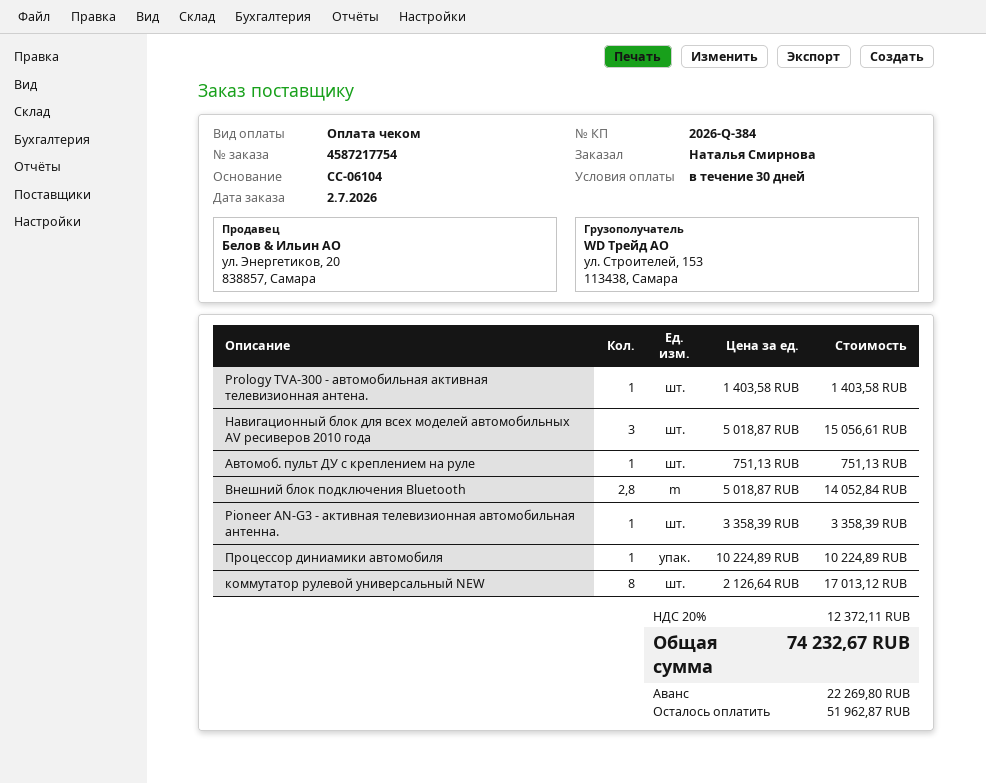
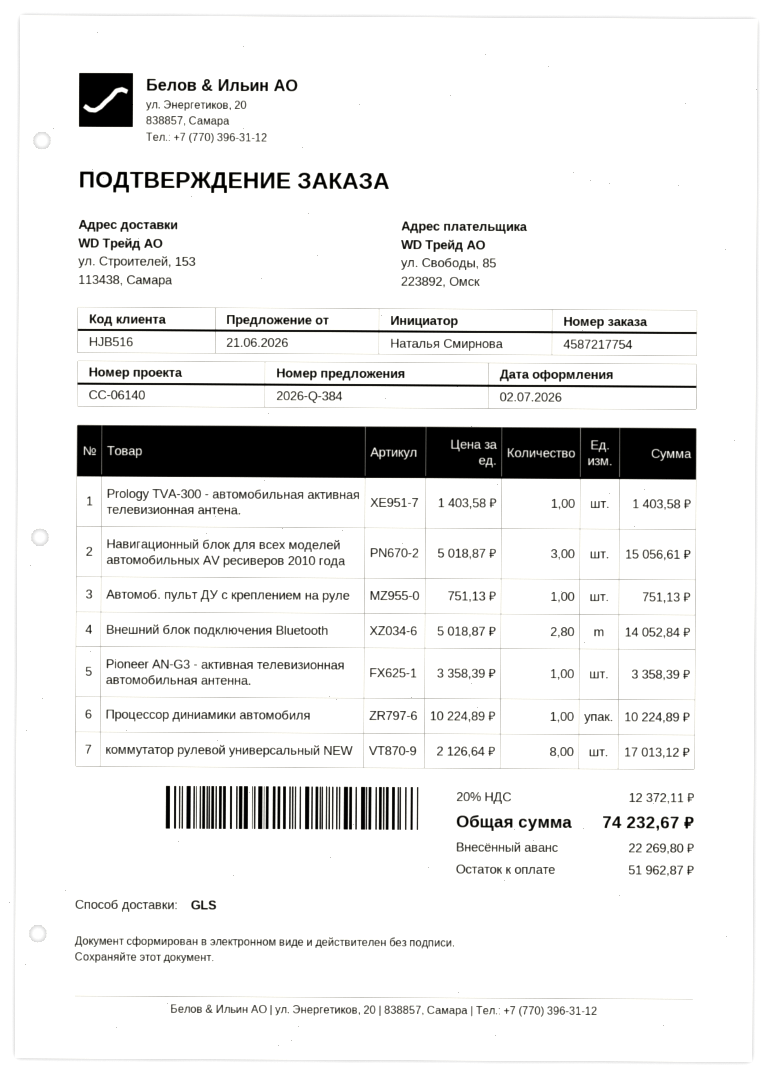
reference: CC-06104 -> CC-06140

